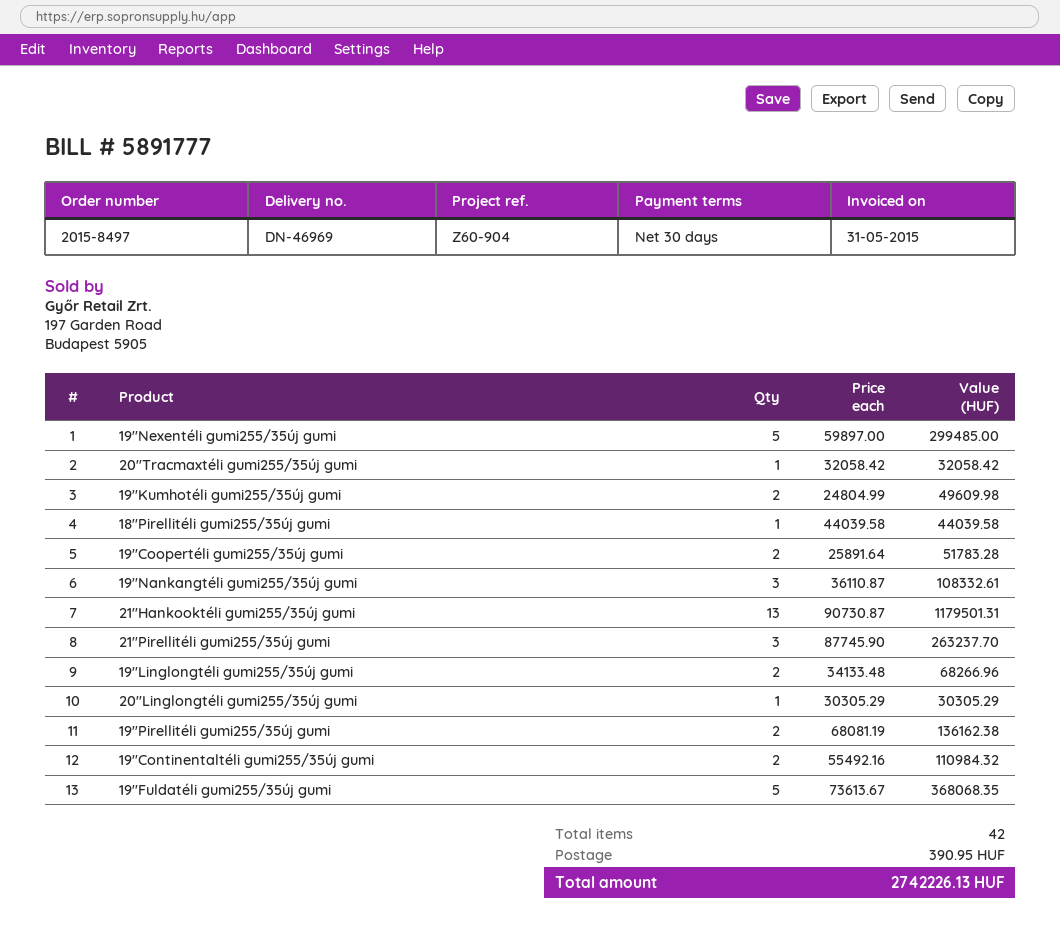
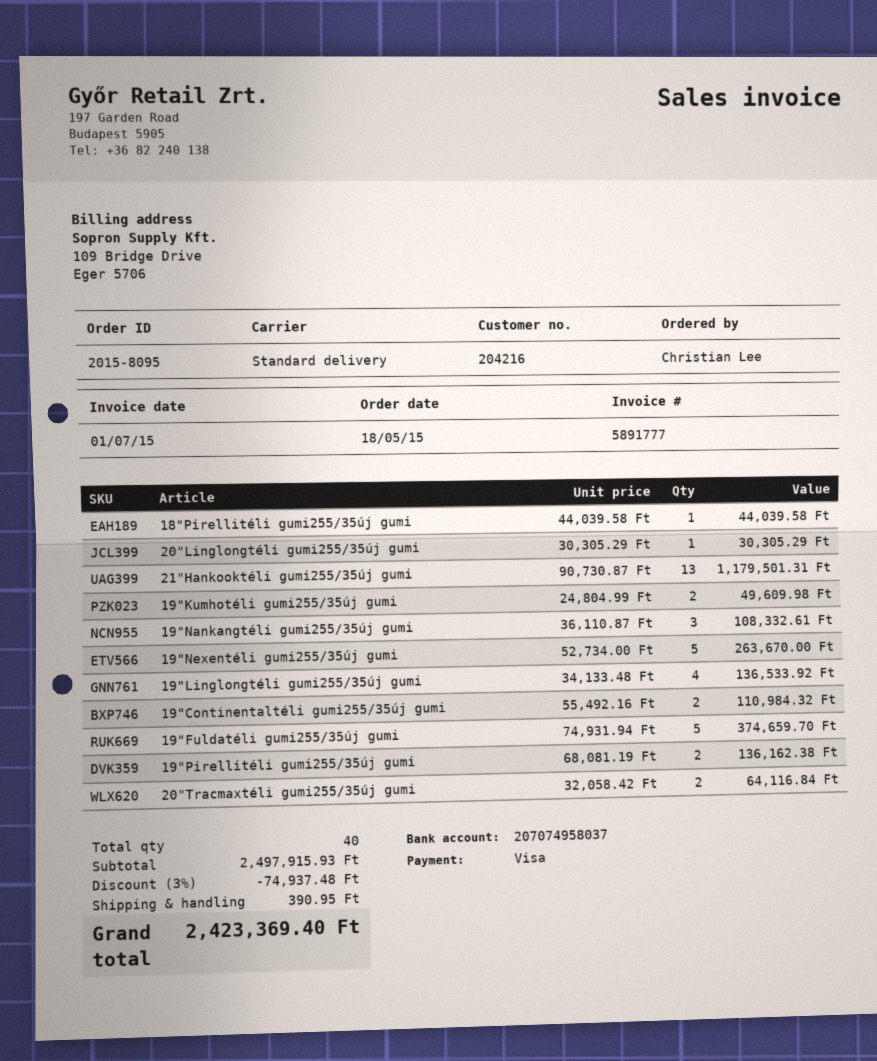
order number: 2015-8497 -> 2015-8095
invoice date: 2015-05-31 -> 2015-07-01
19"Nexentéli gumi255/35új gumi: 5 x 59897.00 = 299485.00 -> 5 x 52734.00 = 263670.00
20"Tracmaxtéli gumi255/35új gumi: 1 x 32058.42 = 32058.42 -> 2 x 32058.42 = 64116.84
19"Coopertéli gumi255/35új gumi: 2 x 25891.64 = 51783.28 -> none
21"Pirellitéli gumi255/35új gumi: 3 x 87745.90 = 263237.70 -> none
19"Linglongtéli gumi255/35új gumi: 2 x 34133.48 = 68266.96 -> 4 x 34133.48 = 136533.92
19"Fuldatéli gumi255/35új gumi: 5 x 73613.67 = 368068.35 -> 5 x 74931.94 = 374659.70
total quantity: 42 -> 40
discount: none -> 3% = 74937.48
total: 2742226.13 -> 2423369.40

